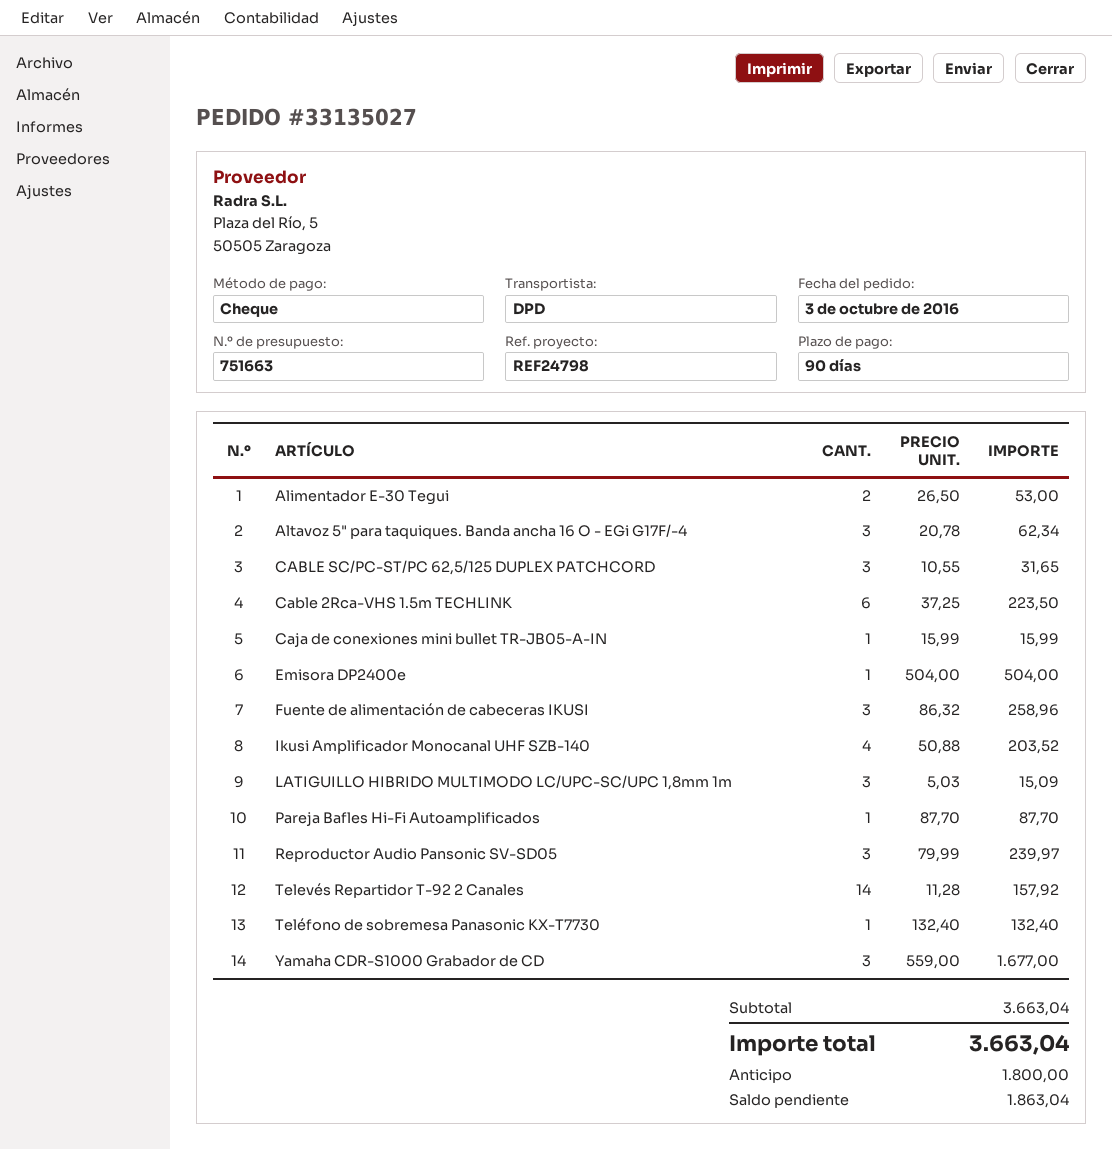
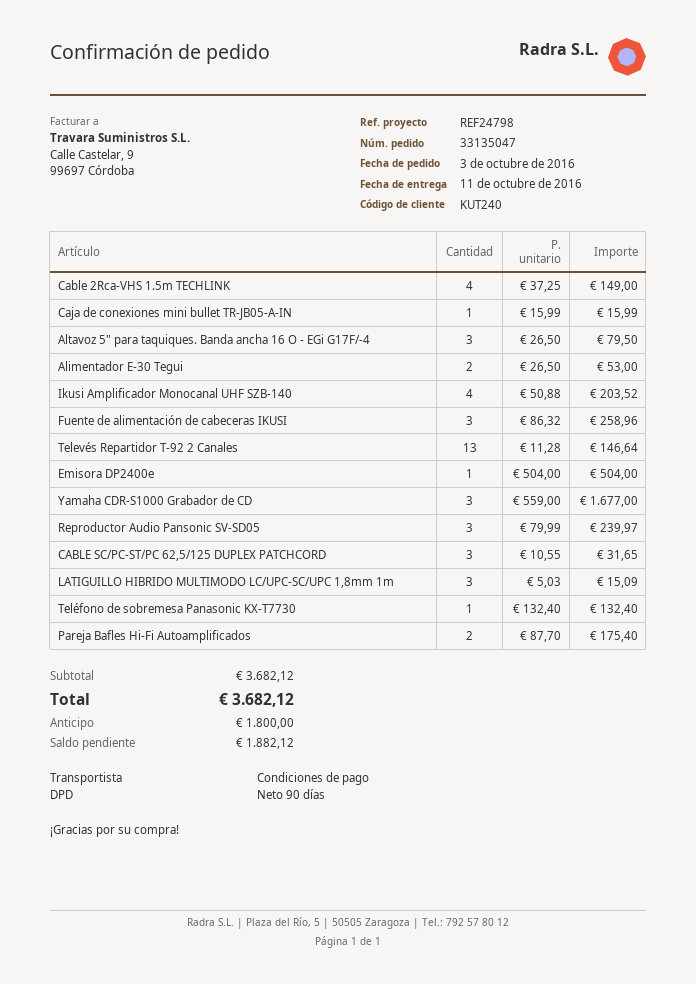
order number: 33135027 -> 33135047
Altavoz 5" para taquiques. Banda ancha 16 O - EGi G17F/-4: 3 x 20.78 = 62.34 -> 3 x 26.50 = 79.50
Cable 2Rca-VHS 1.5m TECHLINK: 6 x 37.25 = 223.50 -> 4 x 37.25 = 149.00
Pareja Bafles Hi-Fi Autoamplificados: 1 x 87.70 = 87.70 -> 2 x 87.70 = 175.40
Televés Repartidor T-92 2 Canales: 14 x 11.28 = 157.92 -> 13 x 11.28 = 146.64
subtotal: 3663.04 -> 3682.12
total: 3663.04 -> 3682.12
balance: 1863.04 -> 1882.12

